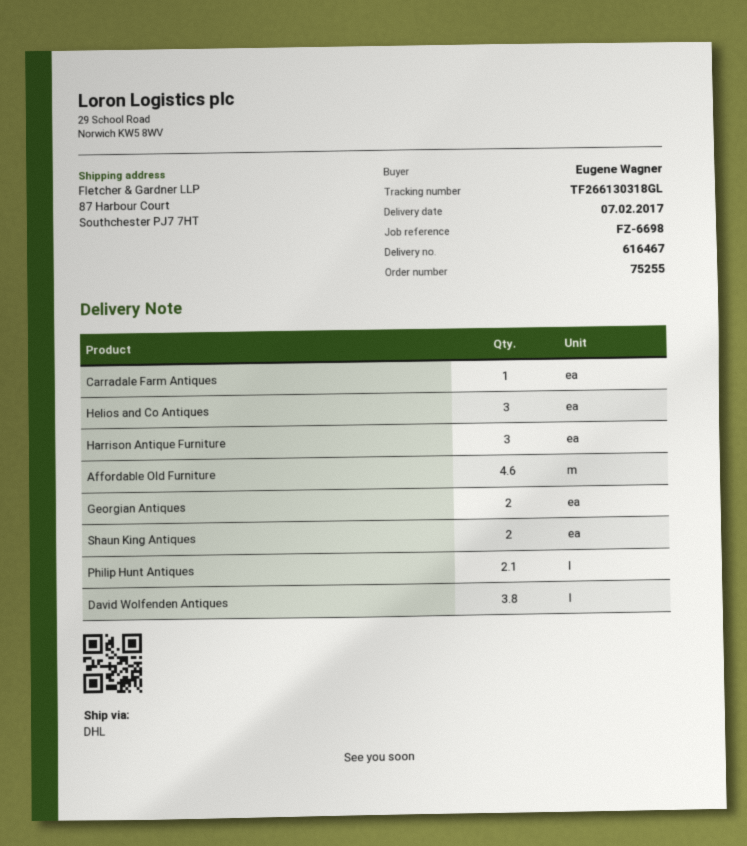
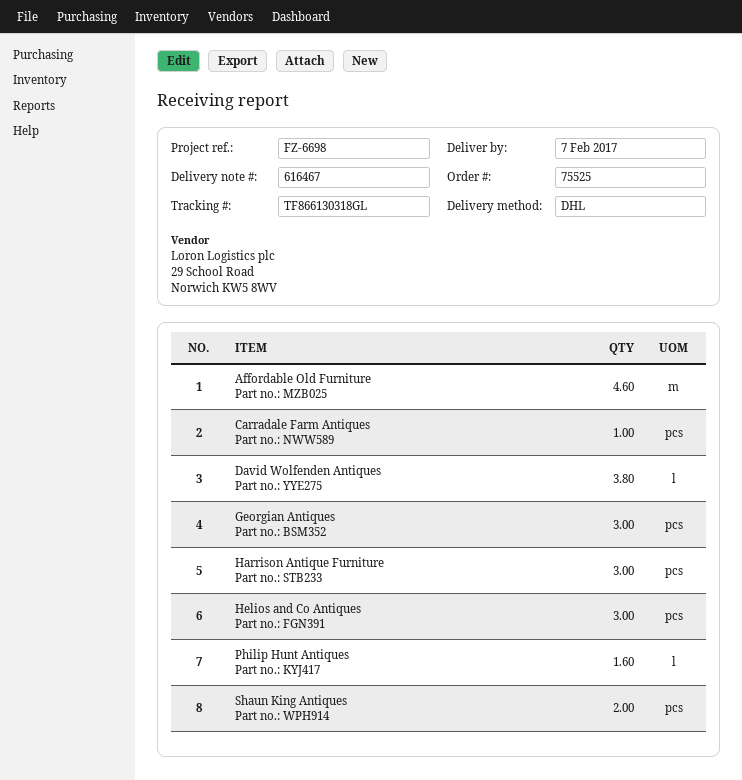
order number: 75255 -> 75525
tracking number: TF266130318GL -> TF866130318GL
Georgian Antiques: 2 -> 3
Philip Hunt Antiques: 2.1 -> 1.6

